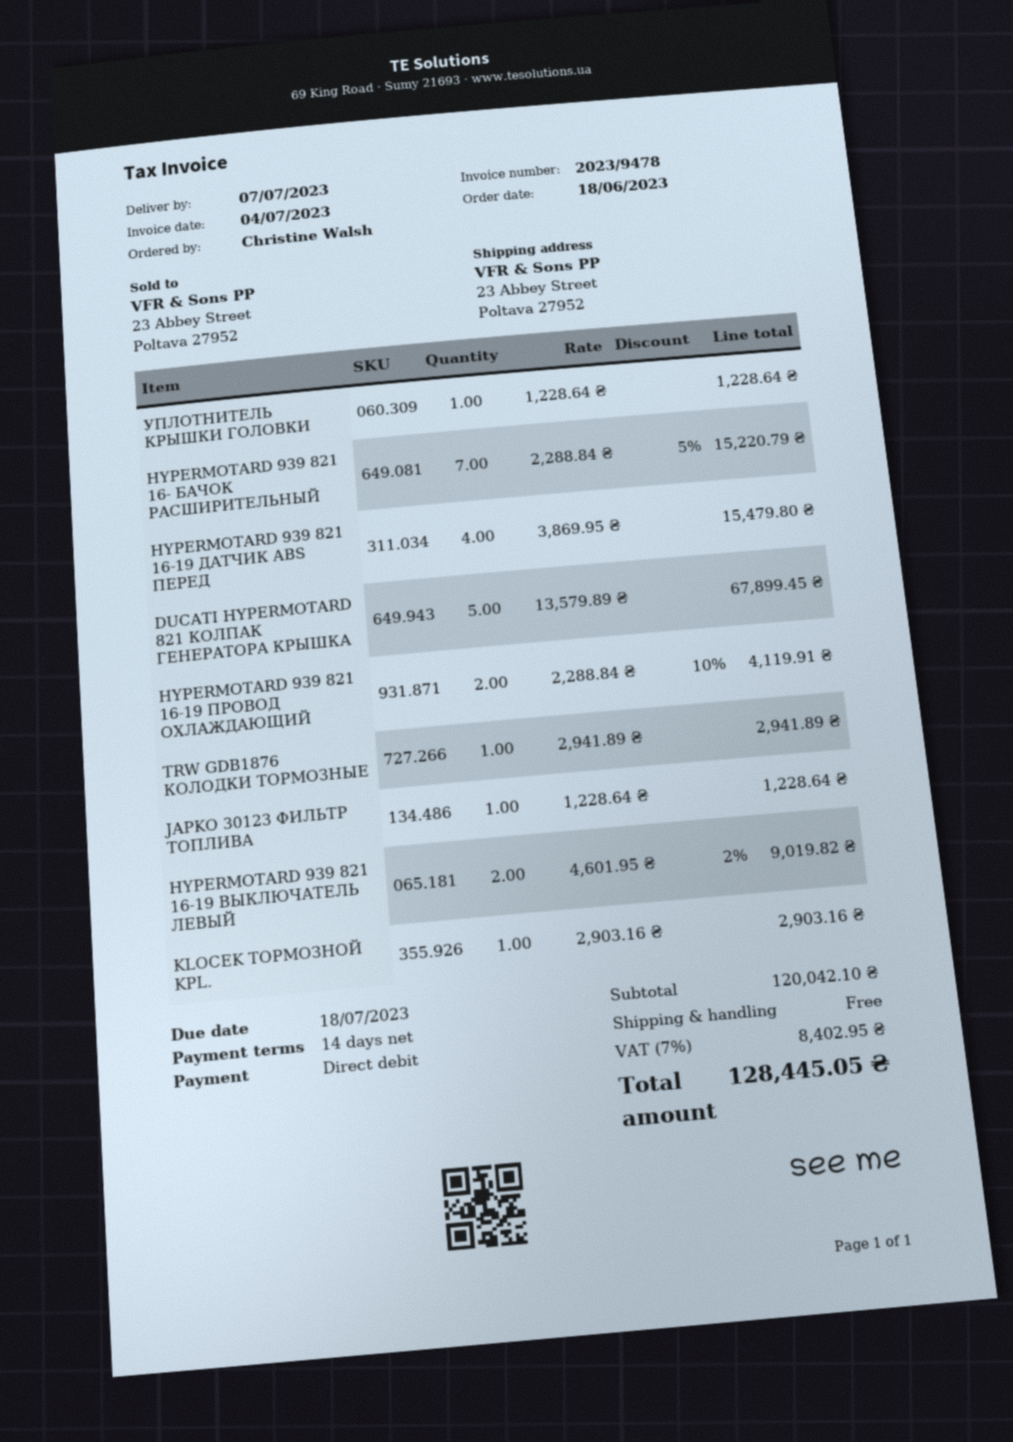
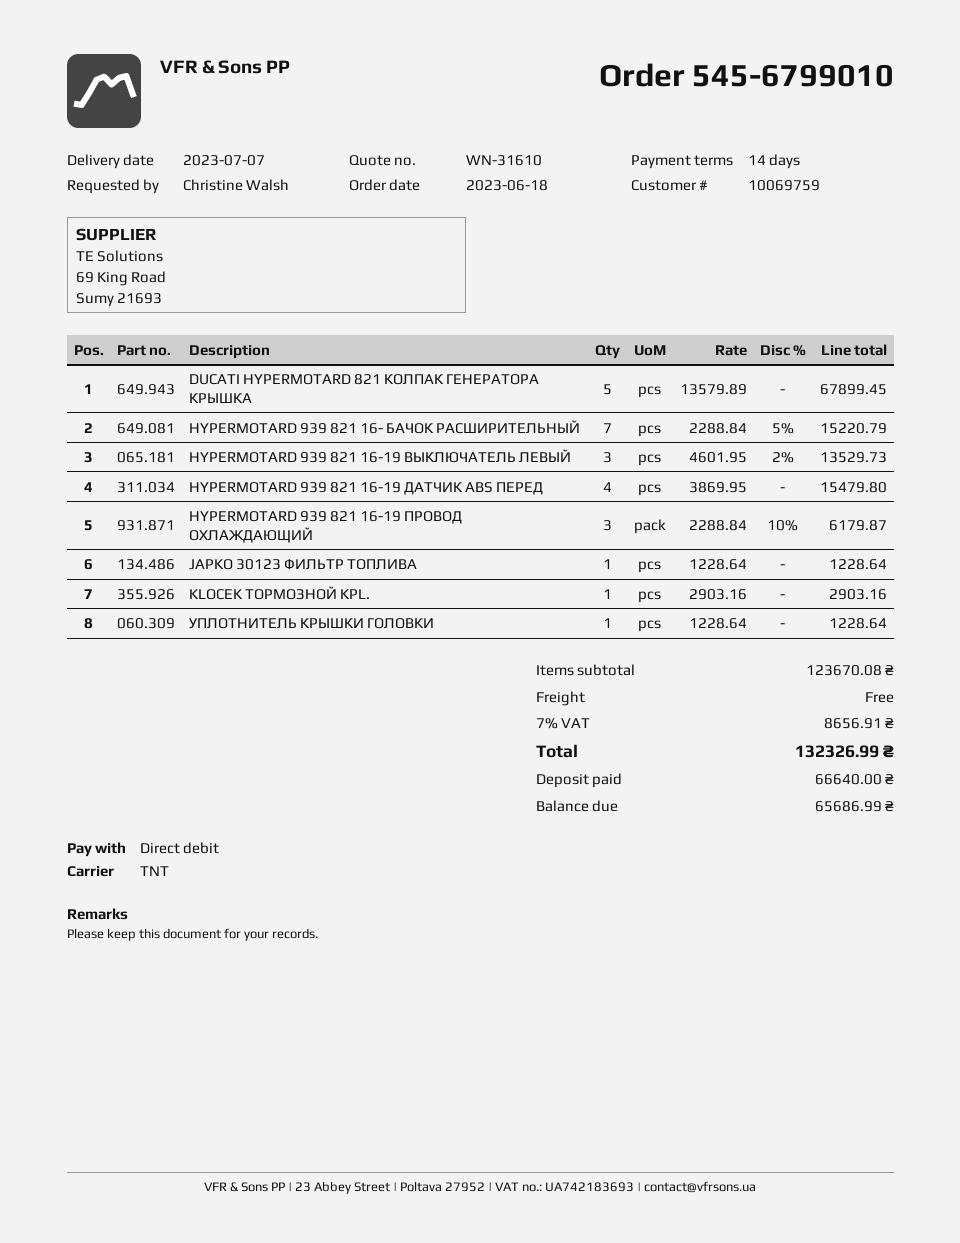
HYPERMOTARD 939 821 16-19 ПРОВОД ОХЛАЖДАЮЩИЙ: 2 x 2288.84 - 10% = 4119.91 -> 3 x 2288.84 - 10% = 6179.87
TRW GDB1876 КОЛОДКИ ТОРМОЗНЫЕ: 1 x 2941.89 = 2941.89 -> none
HYPERMOTARD 939 821 16-19 ВЫКЛЮЧАТЕЛЬ ЛЕВЫЙ: 2 x 4601.95 - 2% = 9019.82 -> 3 x 4601.95 - 2% = 13529.73
subtotal: 120042.10 -> 123670.08
tax: 7% = 8402.95 -> 7% = 8656.91
total: 128445.05 -> 132326.99

